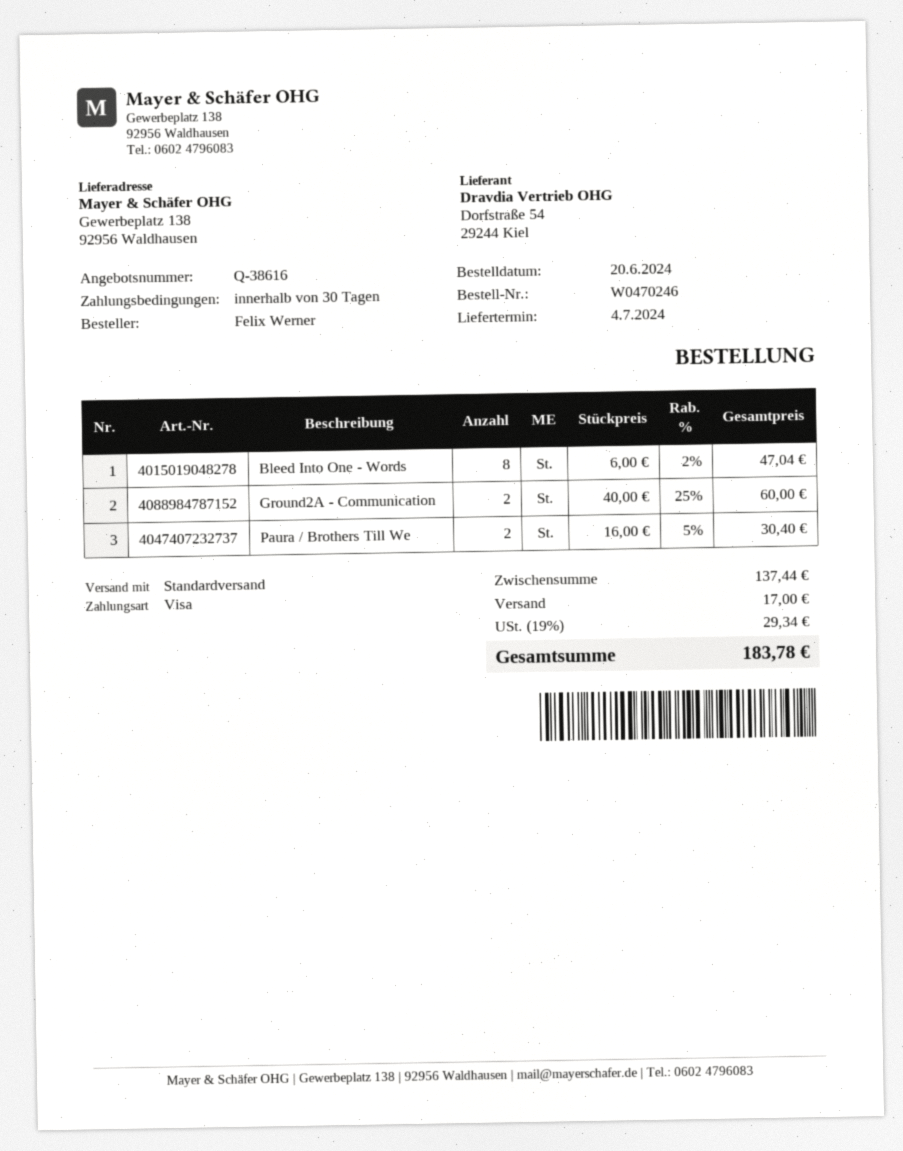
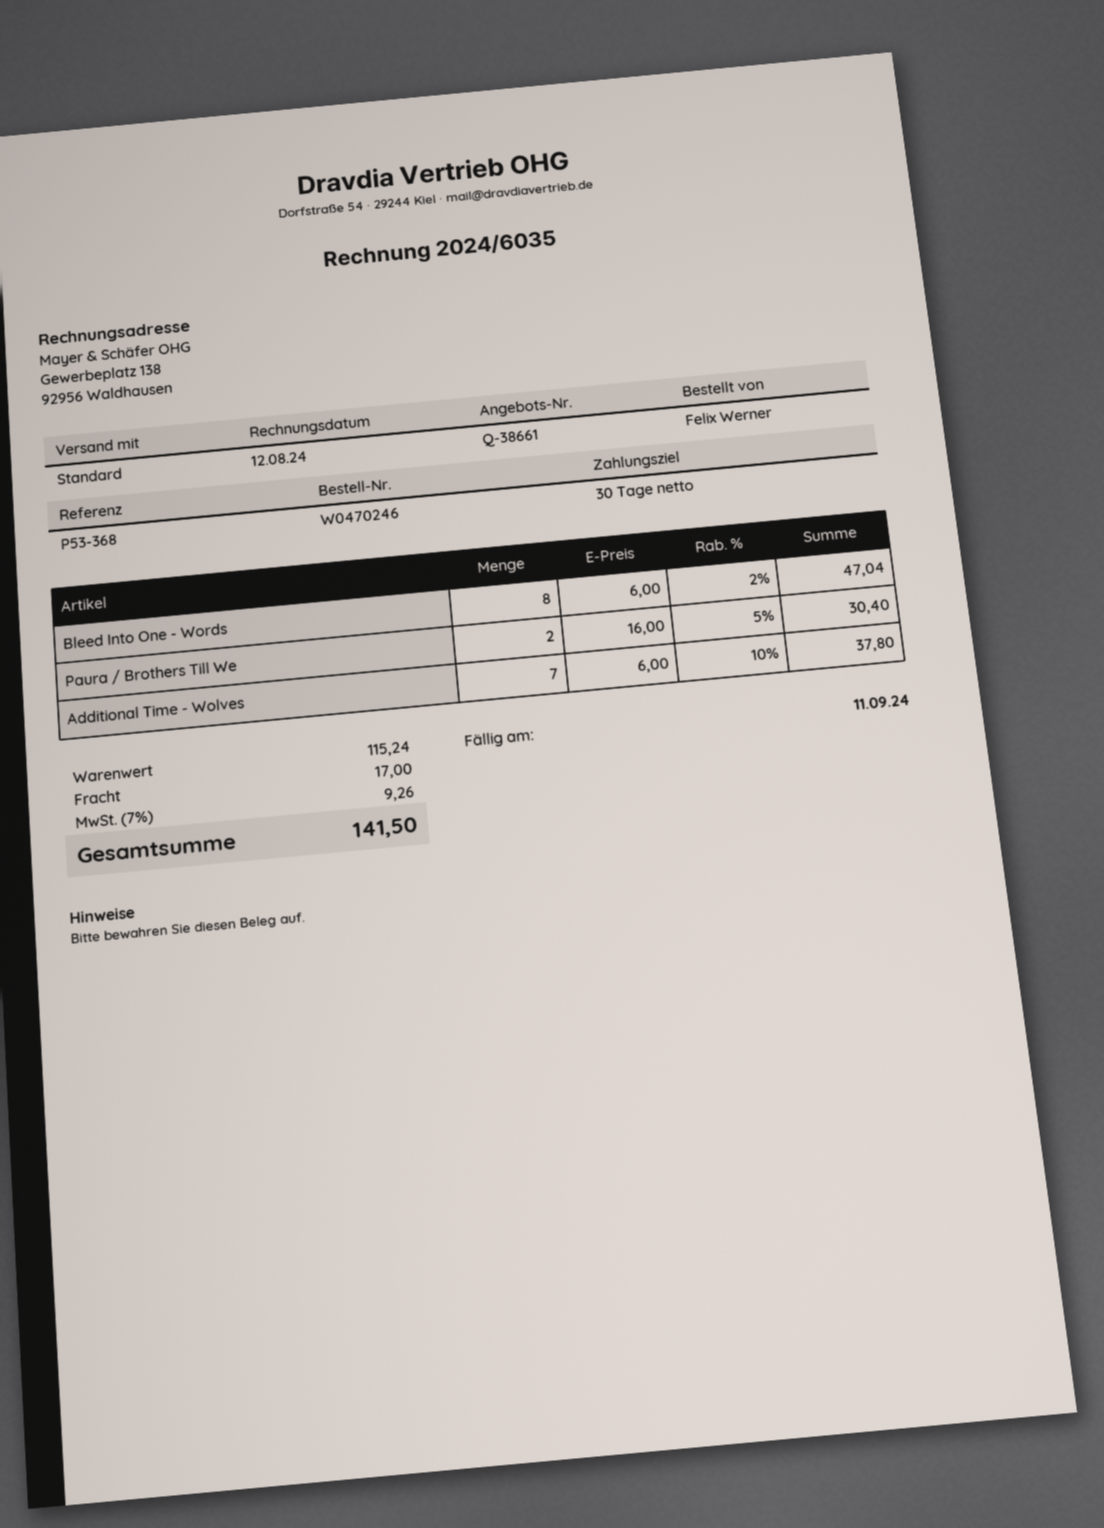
quote number: Q-38616 -> Q-38661
Ground2A - Communication: 2 x 40.00 - 25% = 60.00 -> none
Additional Time - Wolves: none -> 7 x 6.00 - 10% = 37.80
subtotal: 137.44 -> 115.24
tax: 19% = 29.34 -> 7% = 9.26
total: 183.78 -> 141.50

